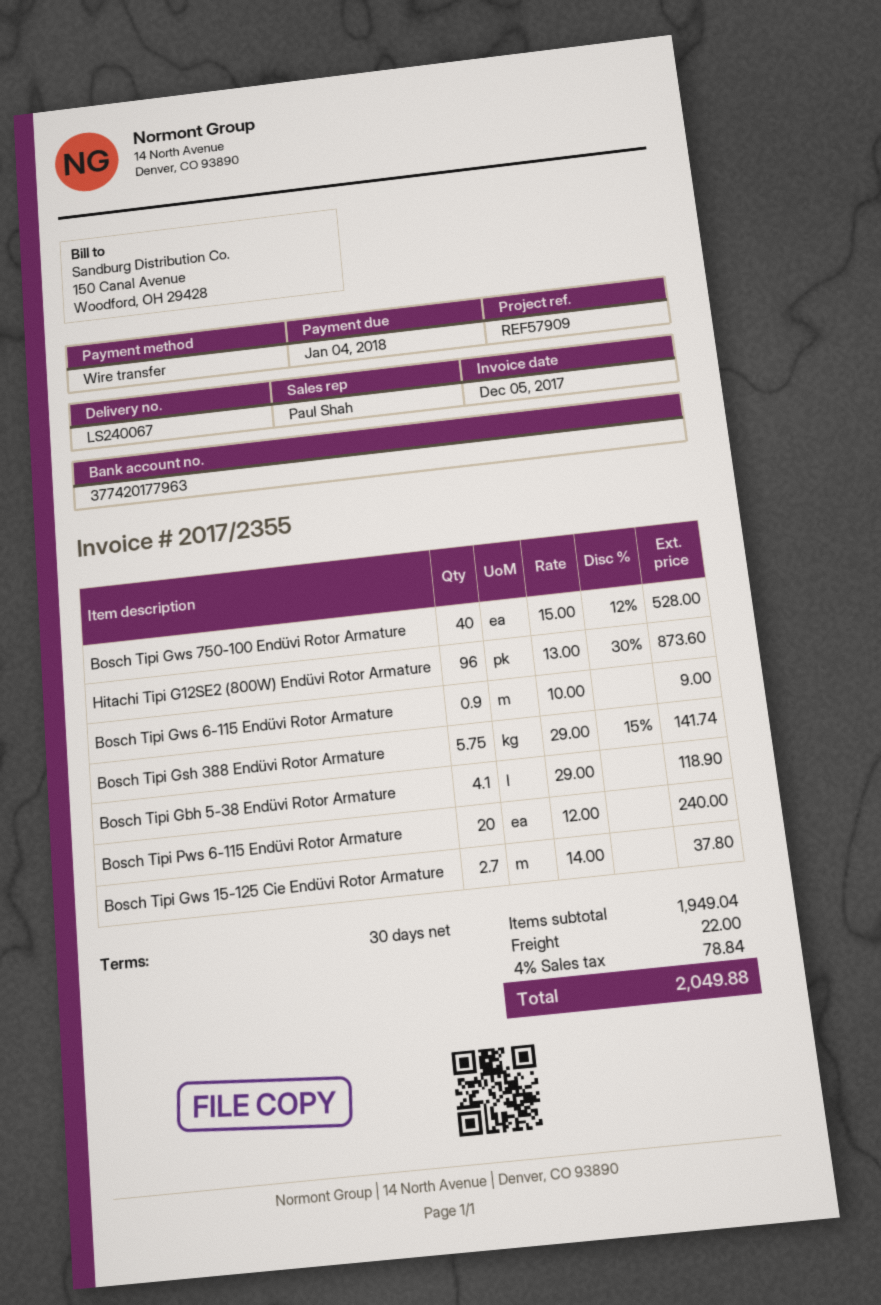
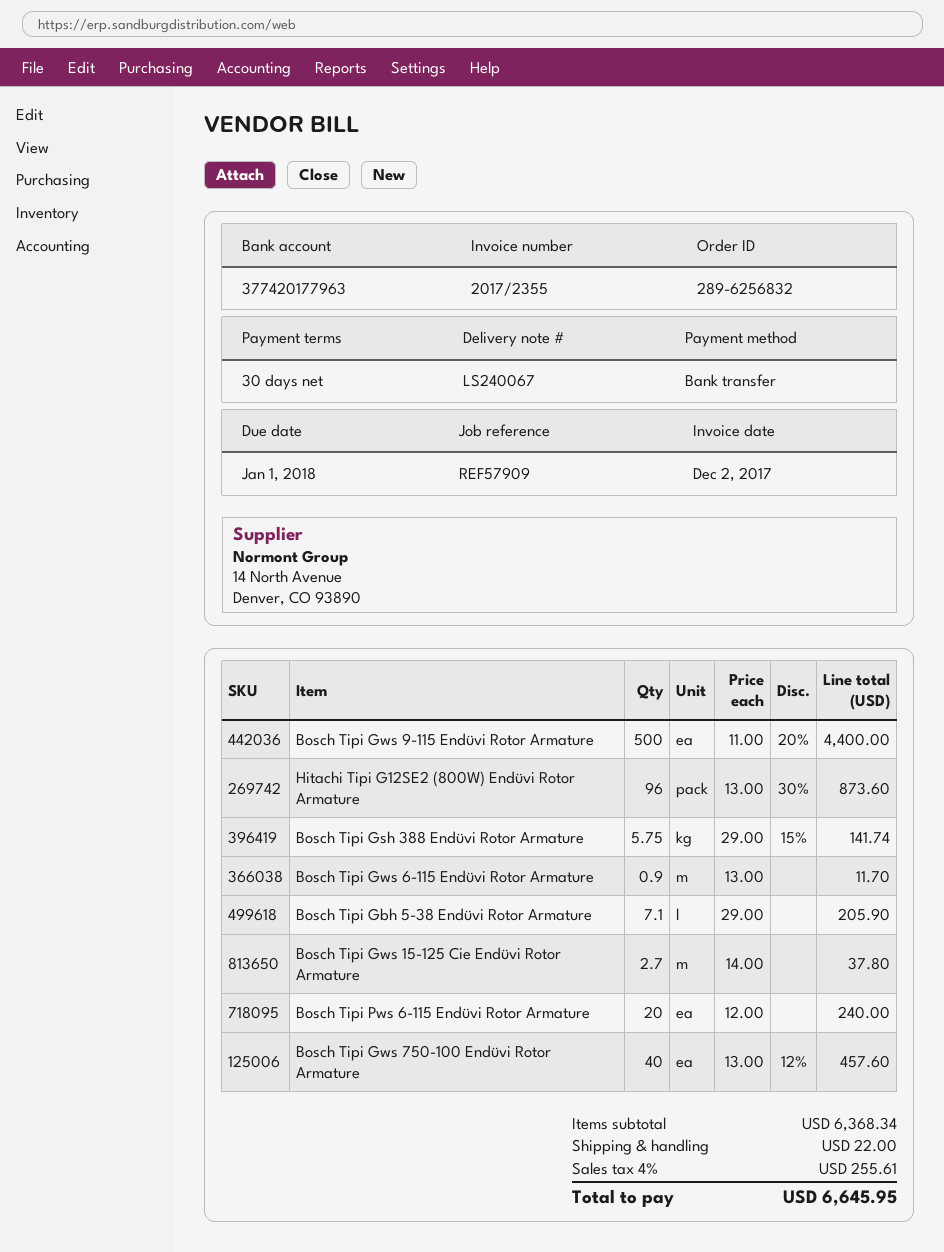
invoice date: 2017-12-05 -> 2017-12-02
due date: 2018-01-04 -> 2018-01-01
Bosch Tipi Gws 750-100 Endüvi Rotor Armature: 40 x 15.00 - 12% = 528.00 -> 40 x 13.00 - 12% = 457.60
Bosch Tipi Gws 6-115 Endüvi Rotor Armature: 0.9 x 10.00 = 9.00 -> 0.9 x 13.00 = 11.70
Bosch Tipi Gbh 5-38 Endüvi Rotor Armature: 4.1 x 29.00 = 118.90 -> 7.1 x 29.00 = 205.90
Bosch Tipi Gws 9-115 Endüvi Rotor Armature: none -> 500 x 11.00 - 20% = 4400.00
subtotal: 1949.04 -> 6368.34
tax: 4% = 78.84 -> 4% = 255.61
total: 2049.88 -> 6645.95

